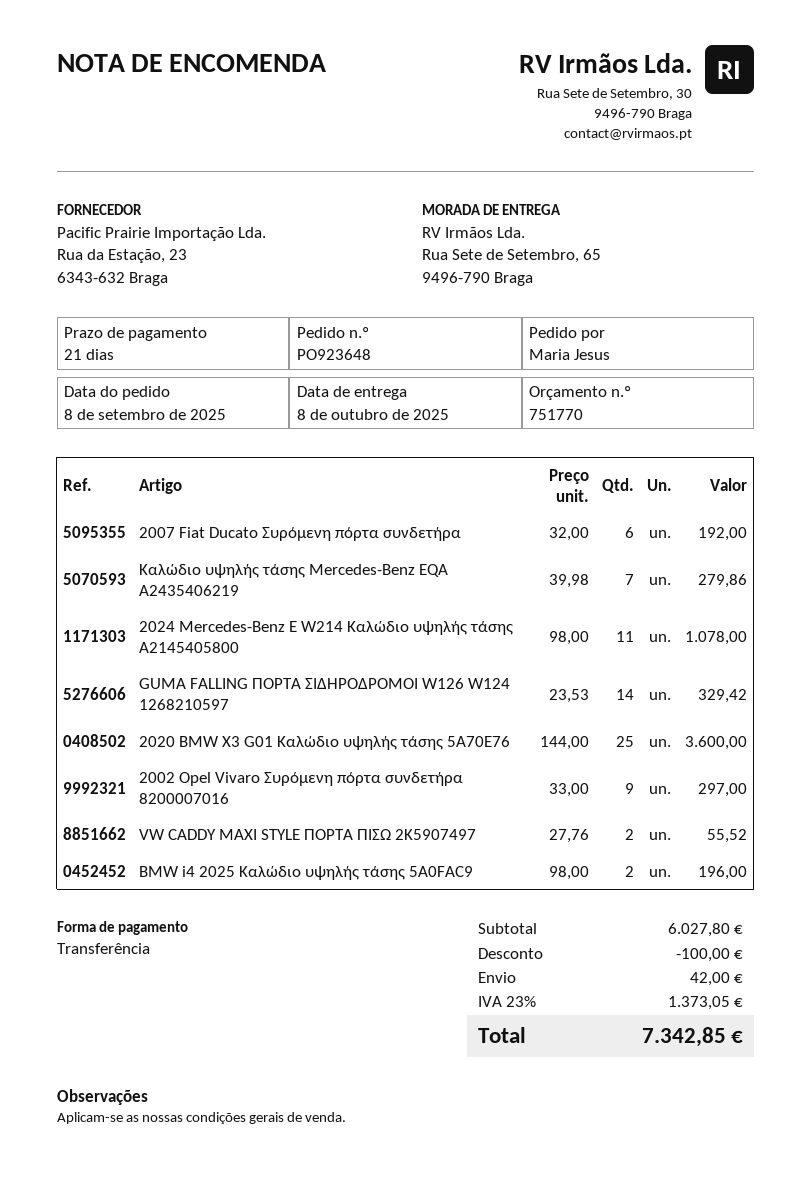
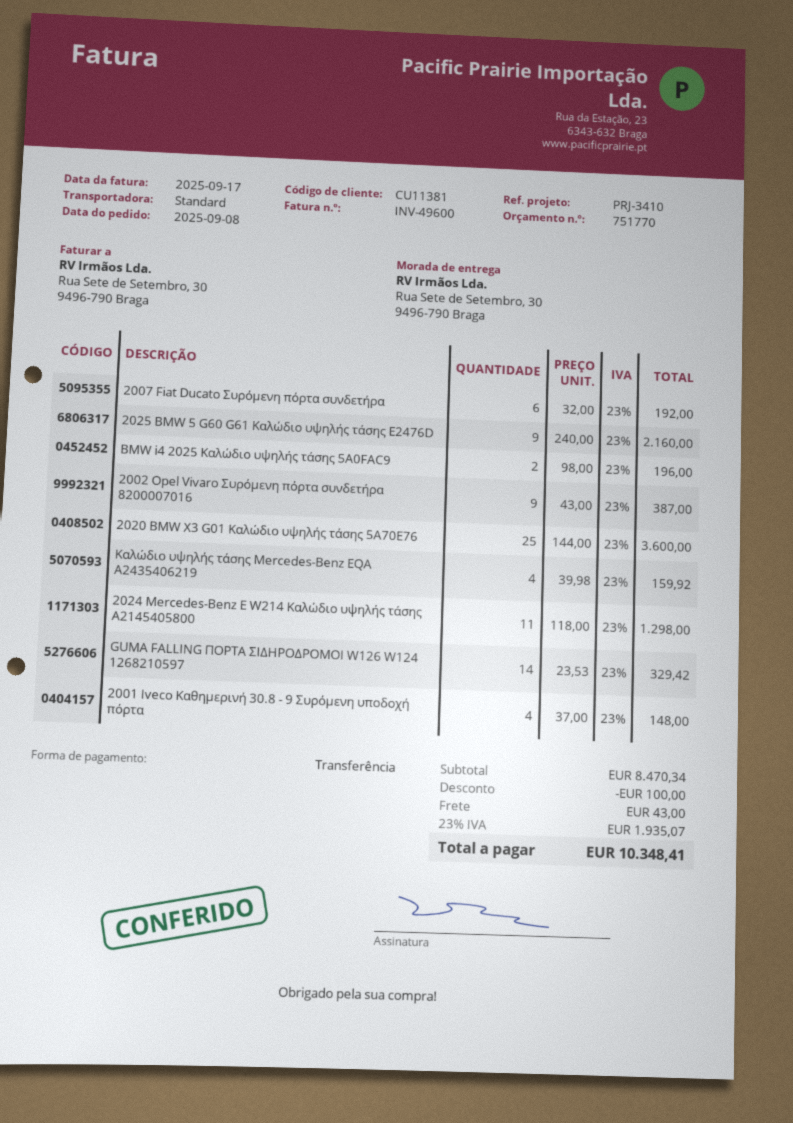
ship to: Rua Sete de Setembro, 65, 9496-790 Braga -> Rua Sete de Setembro, 30, 9496-790 Braga
Καλώδιο υψηλής τάσης Mercedes-Benz EQA A2435406219: 7 x 39.98 = 279.86 -> 4 x 39.98 = 159.92
2024 Mercedes-Benz E W214 Καλώδιο υψηλής τάσης A2145405800: 11 x 98.00 = 1078.00 -> 11 x 118.00 = 1298.00
2002 Opel Vivaro Συρόμενη πόρτα συνδετήρα 8200007016: 9 x 33.00 = 297.00 -> 9 x 43.00 = 387.00
VW CADDY MAXI STYLE ΠΟΡΤΑ ΠΙΣΩ 2K5907497: 2 x 27.76 = 55.52 -> none
2025 BMW 5 G60 G61 Καλώδιο υψηλής τάσης E2476D: none -> 9 x 240.00 = 2160.00
2001 Iveco Καθημερινή 30.8 - 9 Συρόμενη υποδοχή πόρτα: none -> 4 x 37.00 = 148.00
subtotal: 6027.80 -> 8470.34
shipping: 42.00 -> 43.00
tax: 23% = 1373.05 -> 23% = 1935.07
total: 7342.85 -> 10348.41

